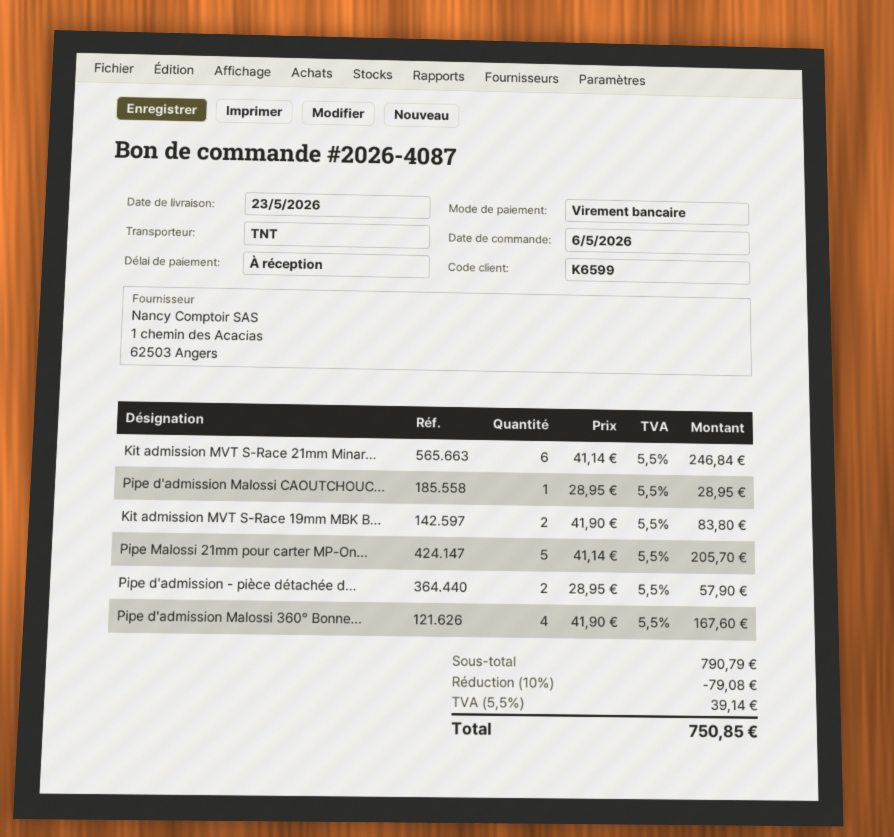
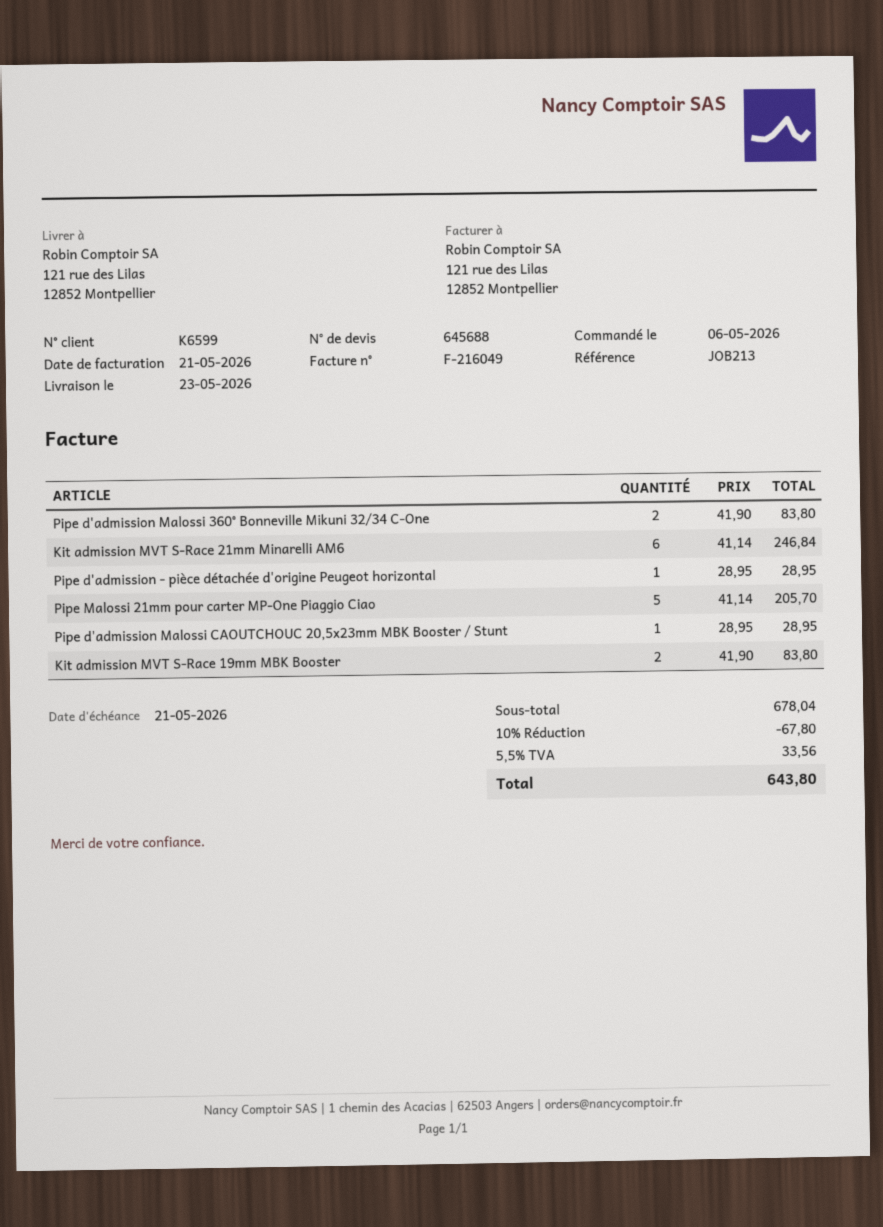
Pipe d'admission - pièce détachée d...: 2 x 28.95 = 57.90 -> 1 x 28.95 = 28.95
Pipe d'admission Malossi 360° Bonne...: 4 x 41.90 = 167.60 -> 2 x 41.90 = 83.80
subtotal: 790.79 -> 678.04
discount: 10% = 79.08 -> 10% = 67.80
tax: 5.5% = 39.14 -> 5.5% = 33.56
total: 750.85 -> 643.80

